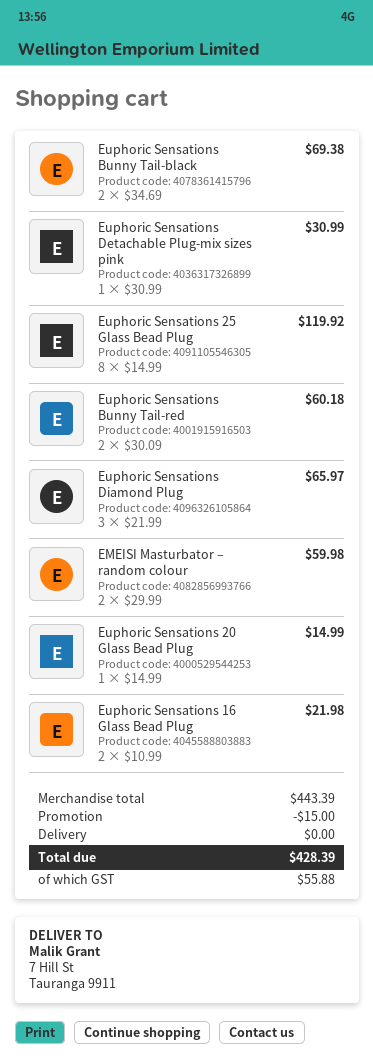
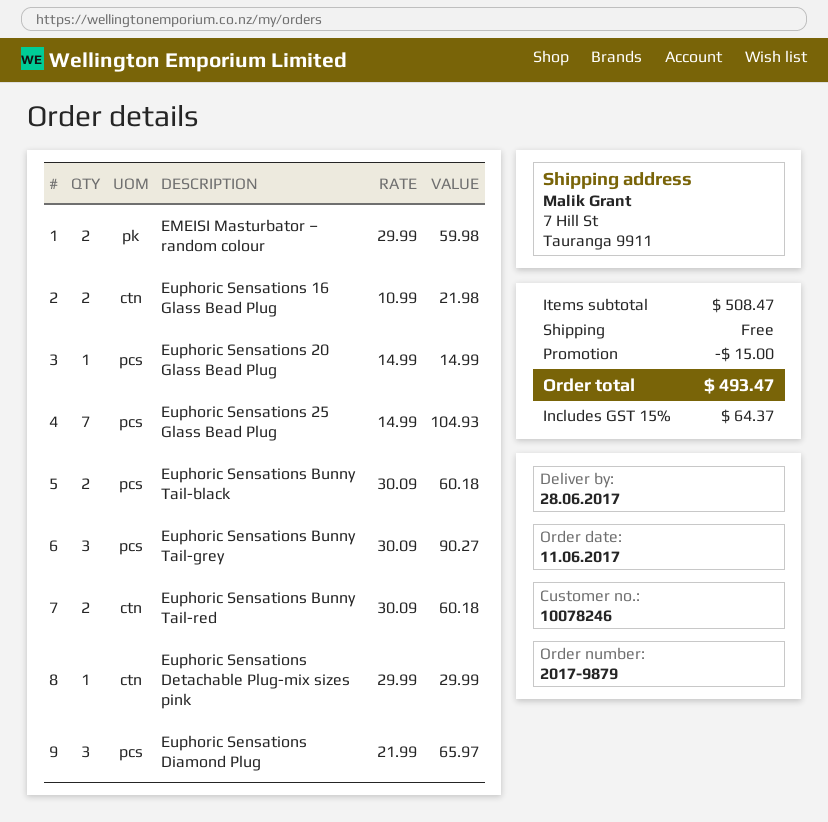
Euphoric Sensations Bunny Tail-black: 2 x 34.69 = 69.38 -> 2 x 30.09 = 60.18
Euphoric Sensations Detachable Plug-mix sizes pink: 1 x 30.99 = 30.99 -> 1 x 29.99 = 29.99
Euphoric Sensations 25 Glass Bead Plug: 8 x 14.99 = 119.92 -> 7 x 14.99 = 104.93
Euphoric Sensations Bunny Tail-grey: none -> 3 x 30.09 = 90.27
subtotal: 443.39 -> 508.47
tax: 55.88 -> 64.37
total: 428.39 -> 493.47

